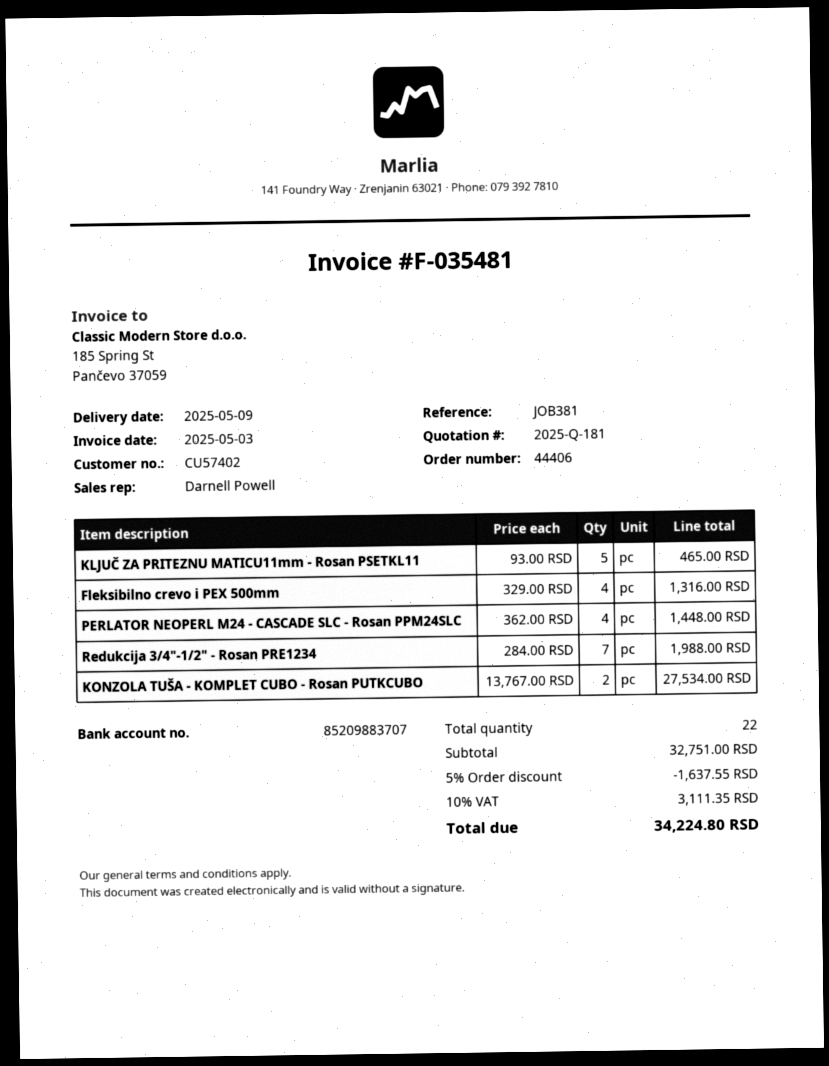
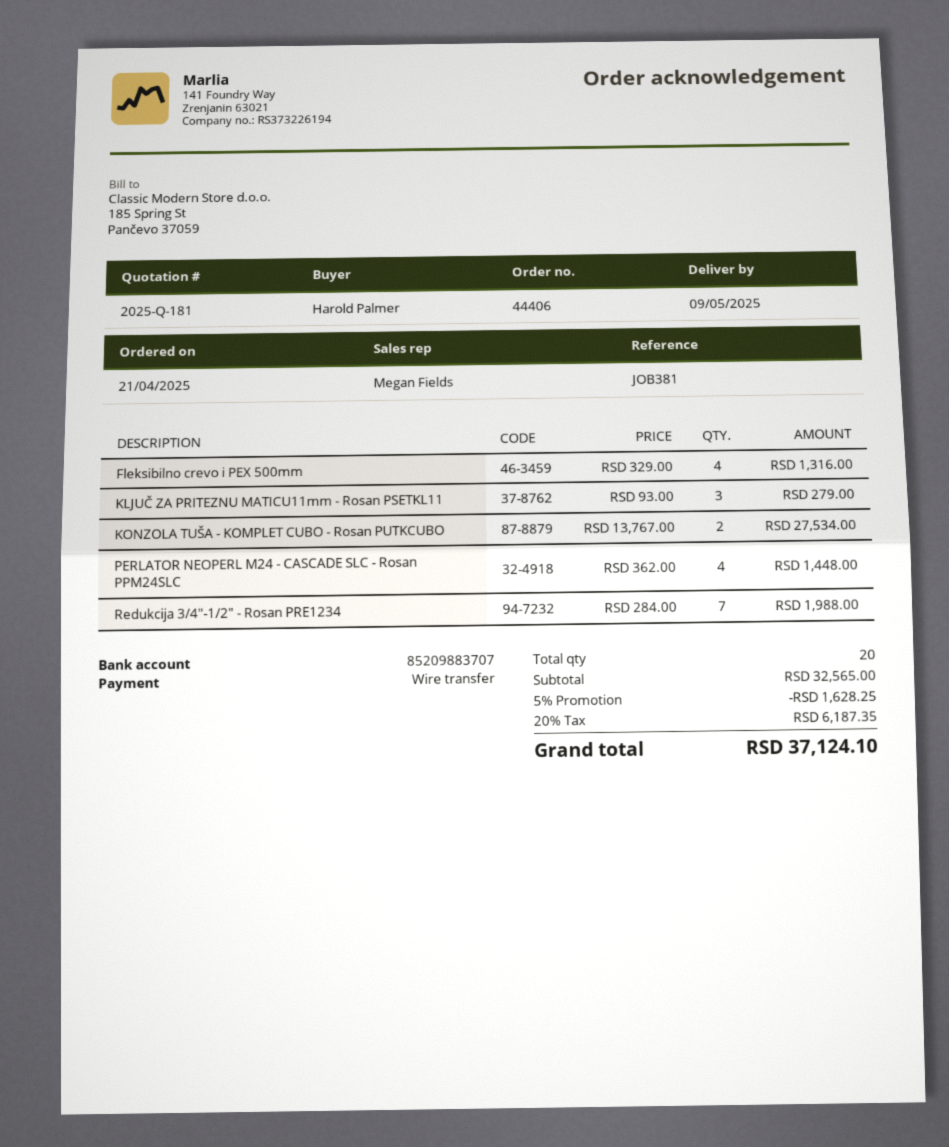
sales rep: Darnell Powell -> Megan Fields
KLJUČ ZA PRITEZNU MATICU11mm - Rosan PSETKL11: 5 x 93.00 = 465.00 -> 3 x 93.00 = 279.00
total quantity: 22 -> 20
subtotal: 32751.00 -> 32565.00
discount: 5% = 1637.55 -> 5% = 1628.25
tax: 10% = 3111.35 -> 20% = 6187.35
total: 34224.80 -> 37124.10

